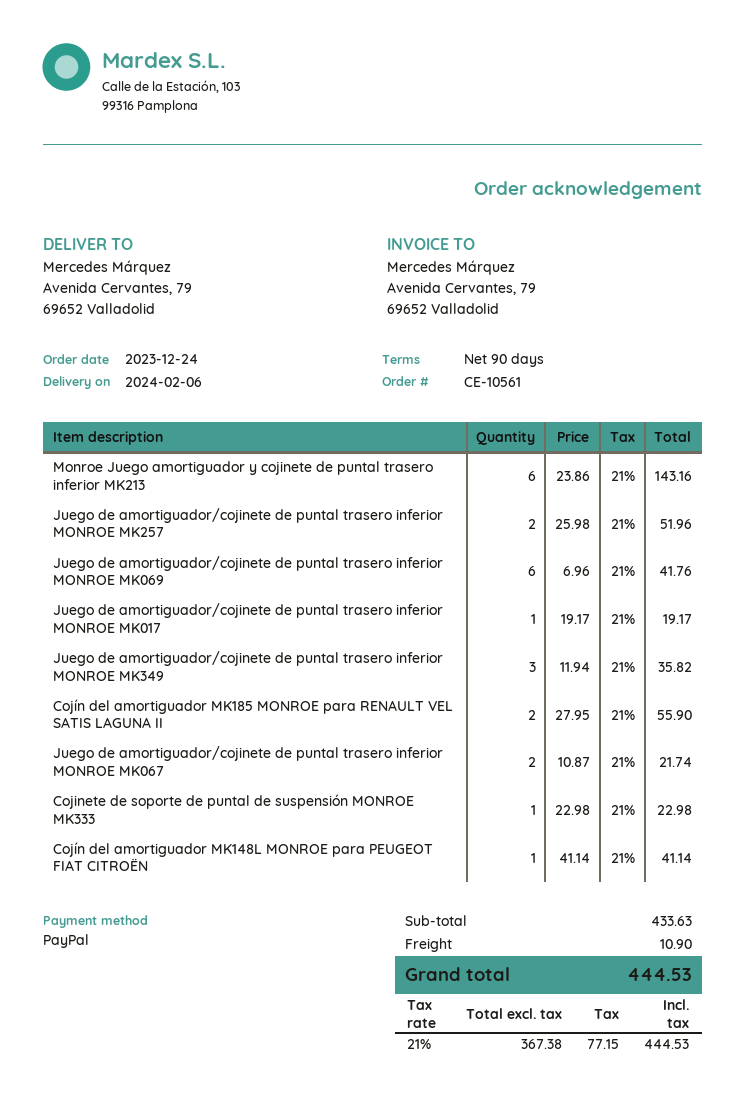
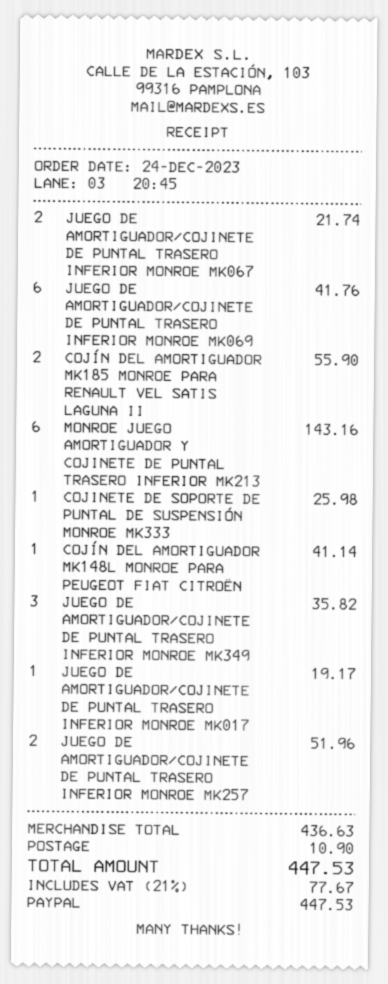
Cojinete de soporte de puntal de suspensión MONROE MK333: 1 for 22.98 -> 1 for 25.98
subtotal: 433.63 -> 436.63
tax: 21% = 77.15 -> 21% = 77.67
total: 444.53 -> 447.53

